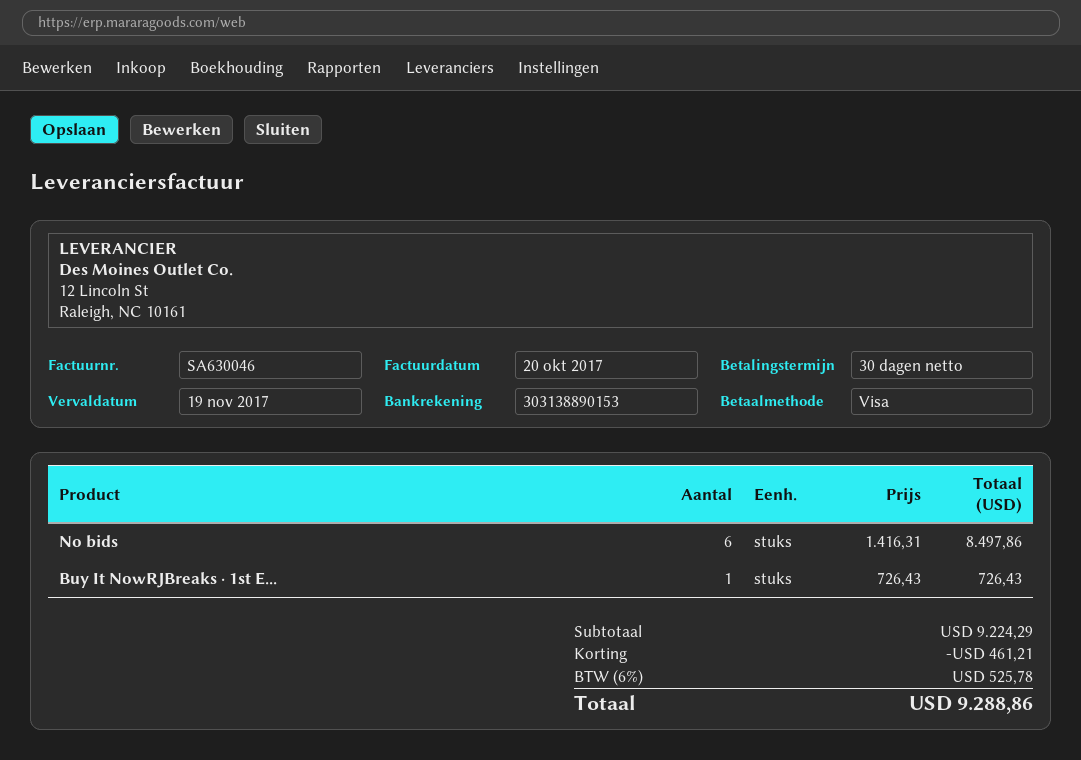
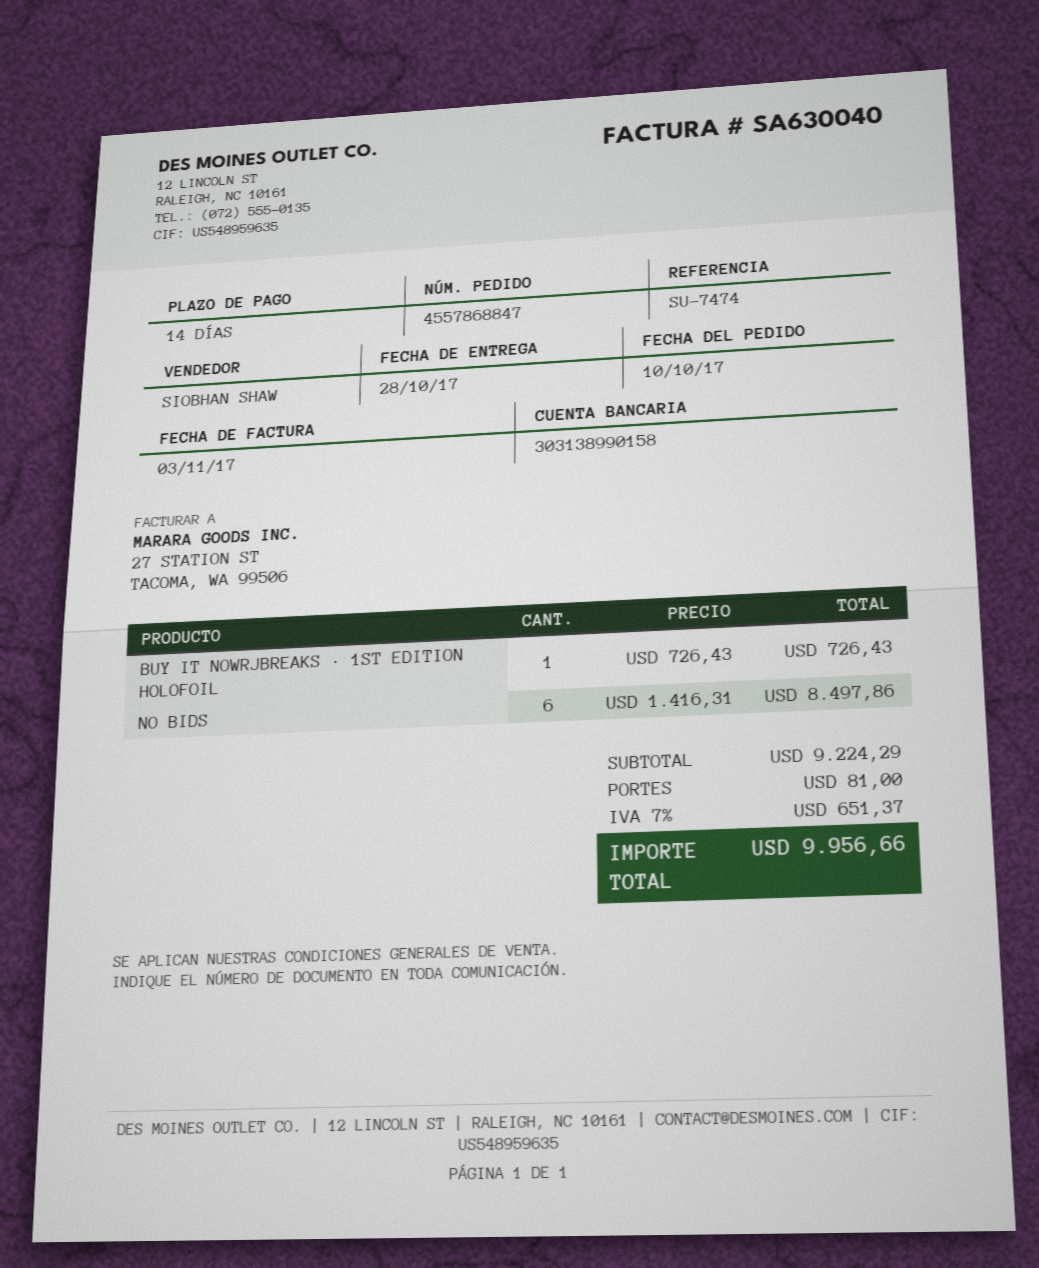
invoice number: SA630046 -> SA630040
invoice date: 2017-10-20 -> 2017-11-03
payment terms: 30 days -> 14 days
bank account: 303138890153 -> 303138990158
discount: 461.21 -> none
shipping: none -> 81.00
tax: 6% = 525.78 -> 7% = 651.37
total: 9288.86 -> 9956.66

